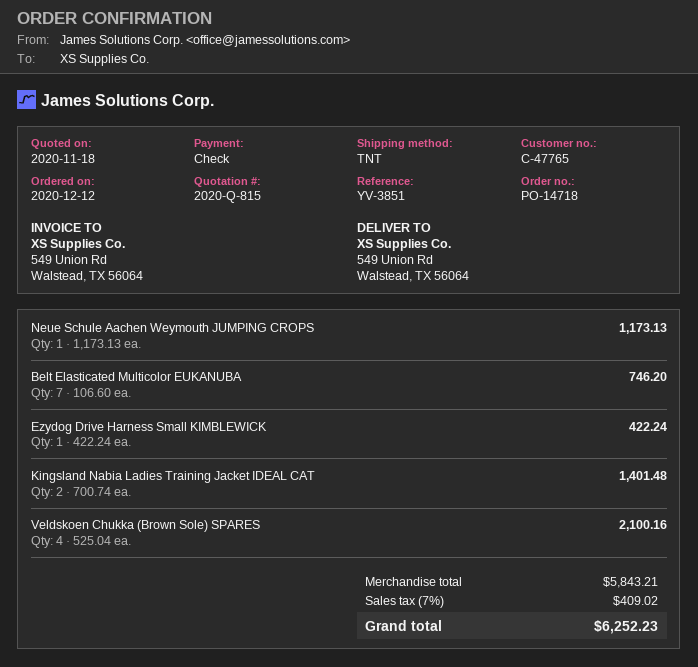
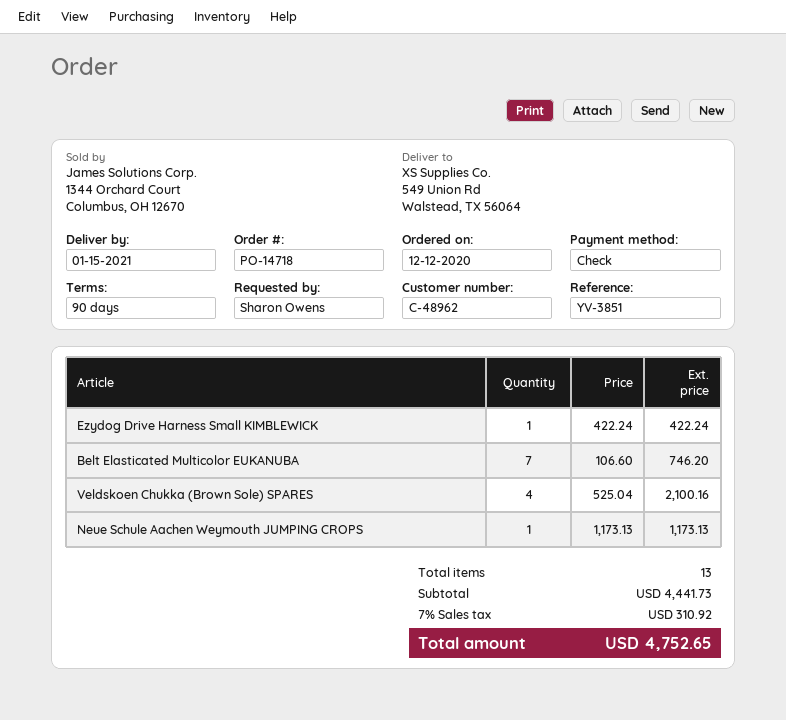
customer number: C-47765 -> C-48962
Kingsland Nabia Ladies Training Jacket IDEAL CAT: 2 x 700.74 = 1401.48 -> none
subtotal: 5843.21 -> 4441.73
tax: 7% = 409.02 -> 7% = 310.92
total: 6252.23 -> 4752.65

